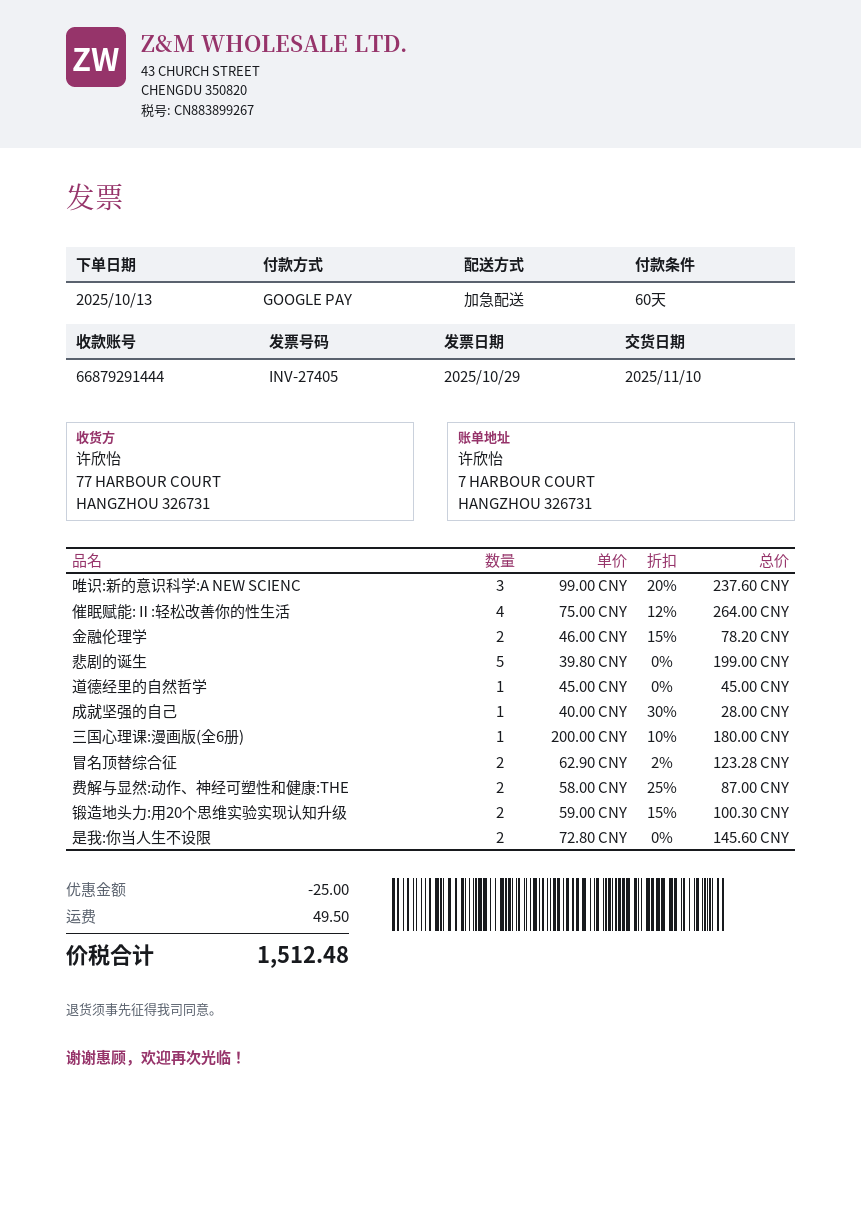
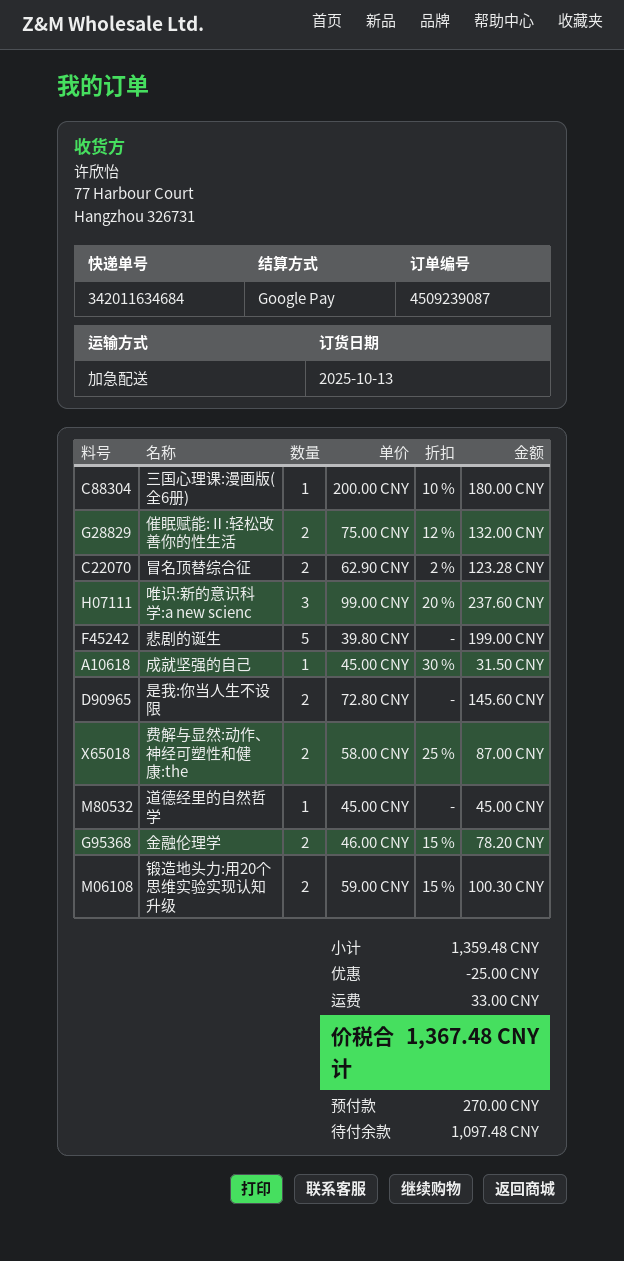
催眠赋能:Ⅱ:轻松改善你的性生活: 4 x 75.00 - 12% = 264.00 -> 2 x 75.00 - 12% = 132.00
成就坚强的自己: 1 x 40.00 - 30% = 28.00 -> 1 x 45.00 - 30% = 31.50
shipping: 49.50 -> 33.00
total: 1512.48 -> 1367.48

